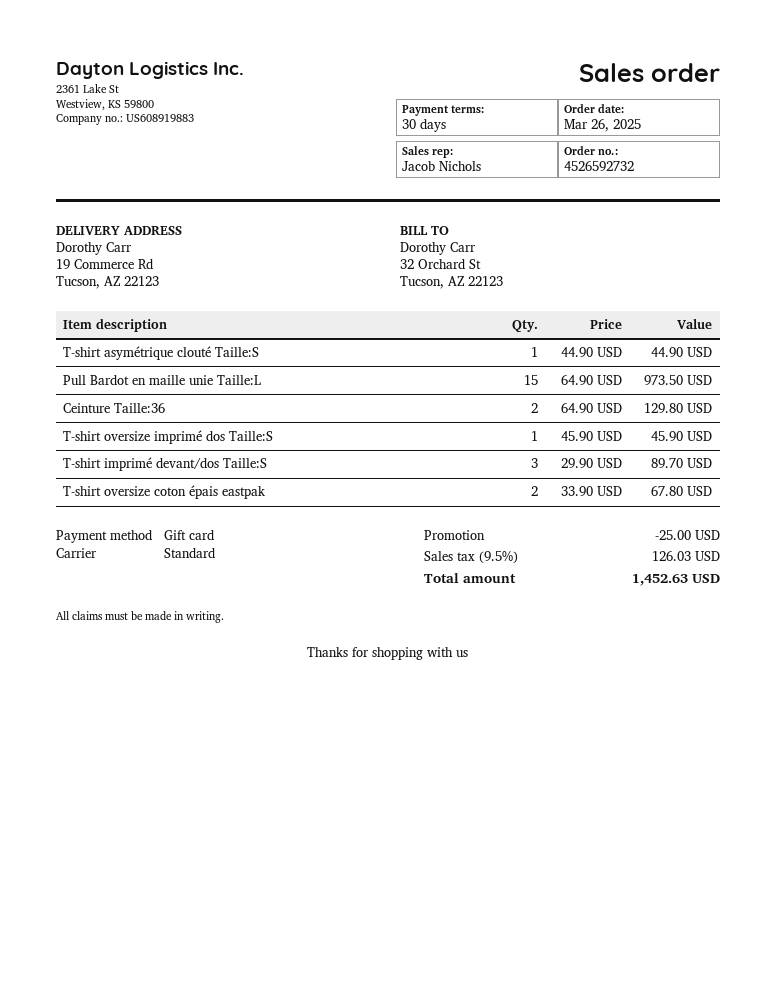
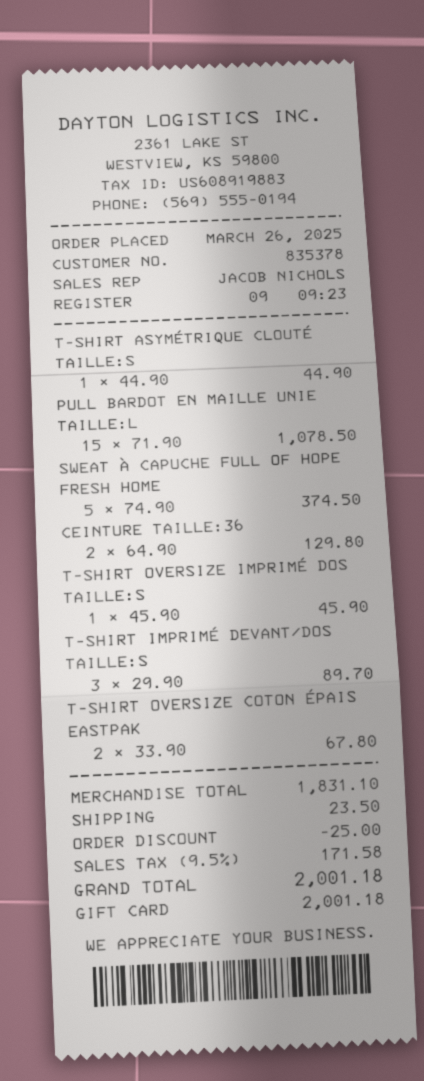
Pull Bardot en maille unie Taille:L: 15 x 64.90 = 973.50 -> 15 x 71.90 = 1078.50
SWEAT À CAPUCHE FULL OF HOPE FRESH HOME: none -> 5 x 74.90 = 374.50
shipping: none -> 23.50
tax: 9.5% = 126.03 -> 9.5% = 171.58
total: 1452.63 -> 2001.18

